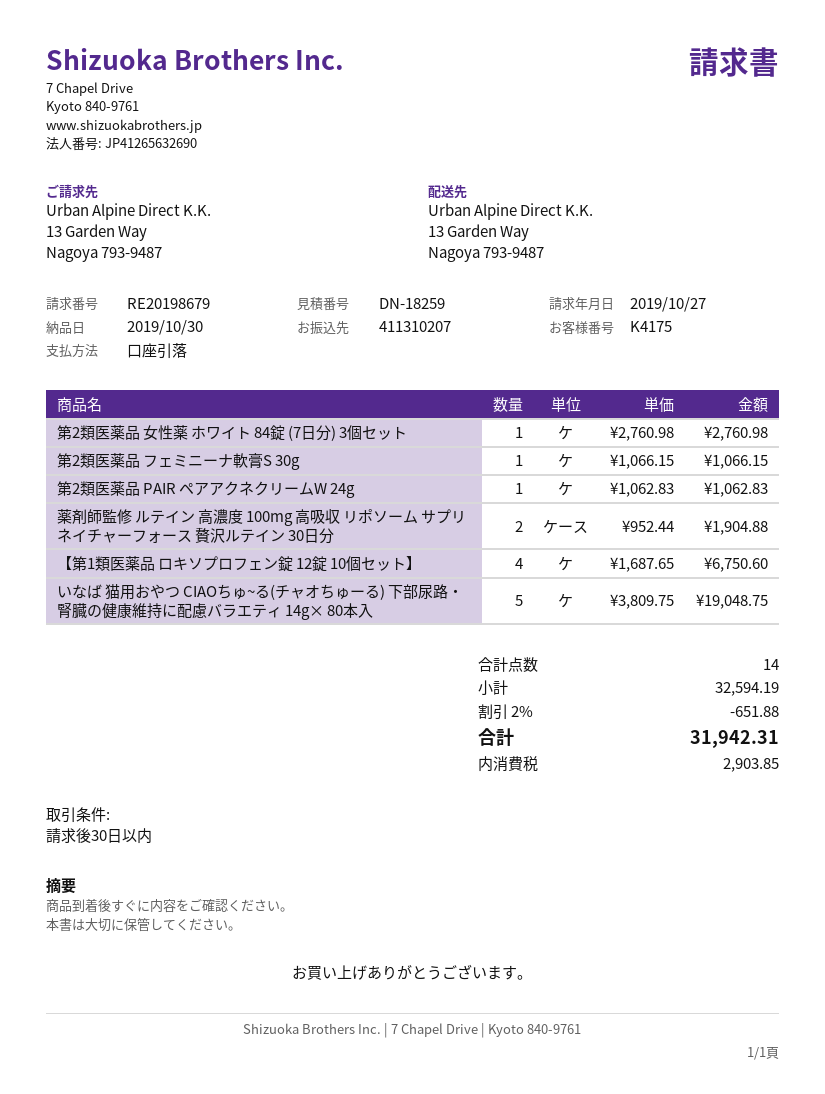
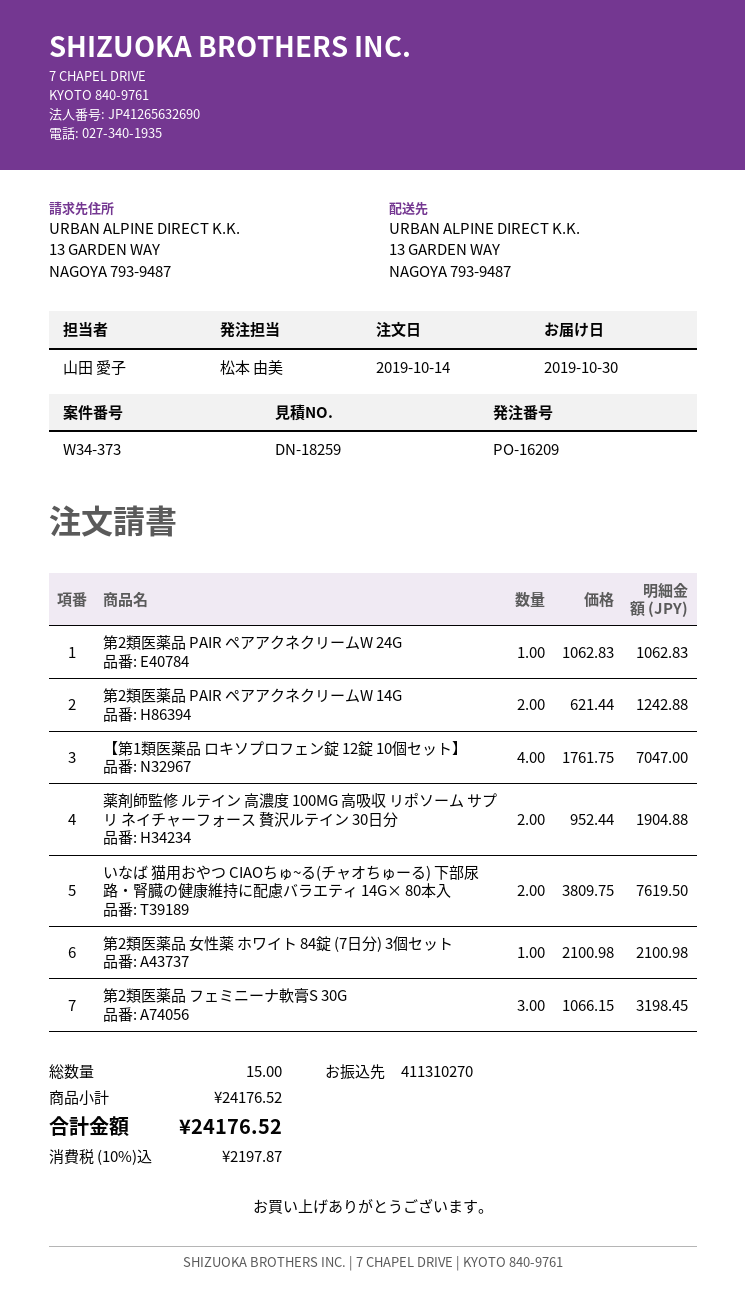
bank account: 411310207 -> 411310270
第2類医薬品 女性薬 ホワイト 84錠 (7日分) 3個セット: 1 x 2760.98 = 2760.98 -> 1 x 2100.98 = 2100.98
第2類医薬品 フェミニーナ軟膏S 30g: 1 x 1066.15 = 1066.15 -> 3 x 1066.15 = 3198.45
【第1類医薬品 ロキソプロフェン錠 12錠 10個セット】: 4 x 1687.65 = 6750.60 -> 4 x 1761.75 = 7047.00
いなば 猫用おやつ CIAOちゅ~る(チャオちゅーる) 下部尿路・腎臓の健康維持に配慮バラエティ 14g× 80本入: 5 x 3809.75 = 19048.75 -> 2 x 3809.75 = 7619.50
第2類医薬品 PAIR ペアアクネクリームW 14G: none -> 2 x 621.44 = 1242.88
total quantity: 14 -> 15
subtotal: 32594.19 -> 24176.52
discount: 2% = 651.88 -> none
tax: 2903.85 -> 2197.87
total: 31942.31 -> 24176.52

